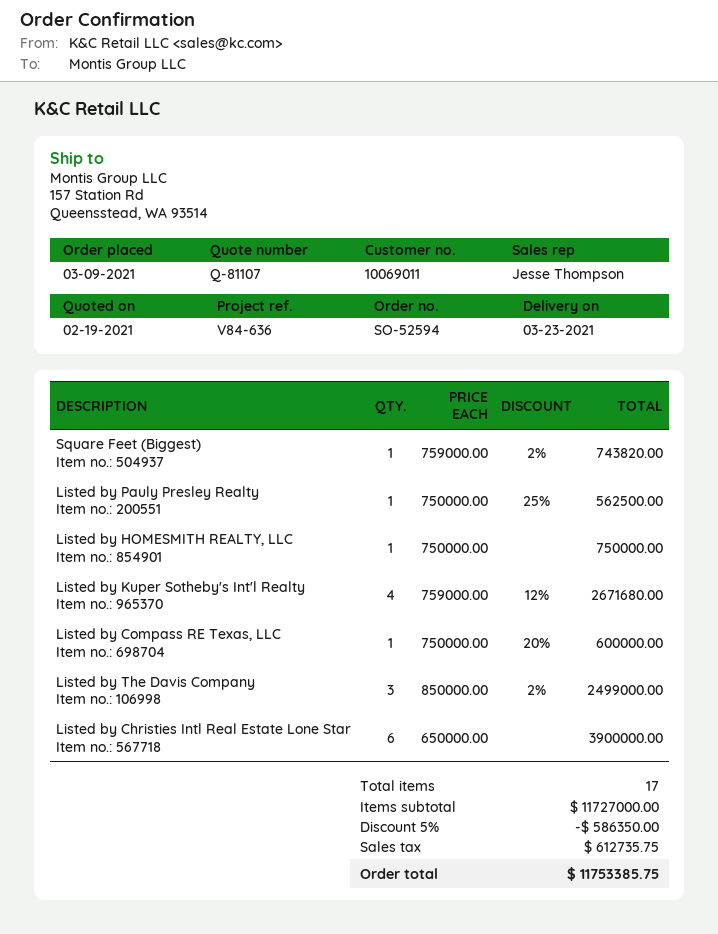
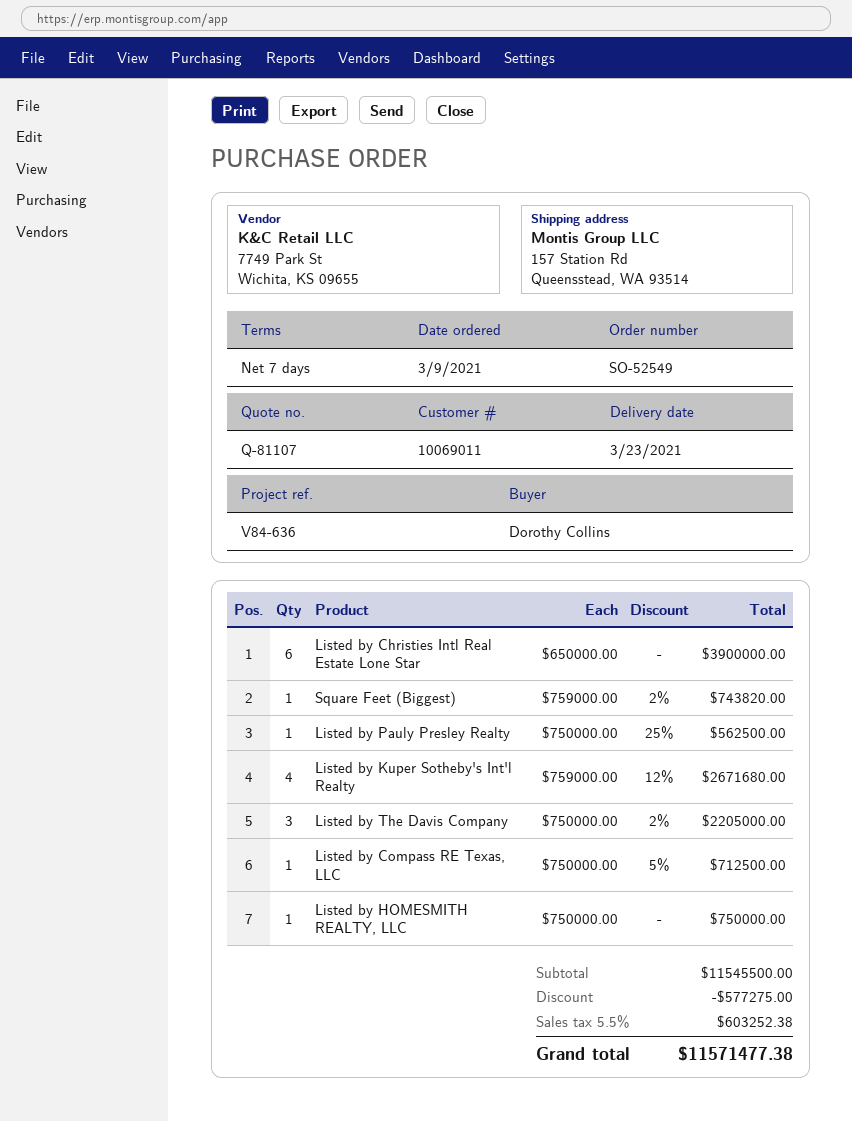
order number: SO-52594 -> SO-52549
Listed by Compass RE Texas, LLC: 1 x 750000.00 - 20% = 600000.00 -> 1 x 750000.00 - 5% = 712500.00
Listed by The Davis Company: 3 x 850000.00 - 2% = 2499000.00 -> 3 x 750000.00 - 2% = 2205000.00
subtotal: 11727000.00 -> 11545500.00
discount: 586350.00 -> 577275.00
tax: 612735.75 -> 603252.38
total: 11753385.75 -> 11571477.38

